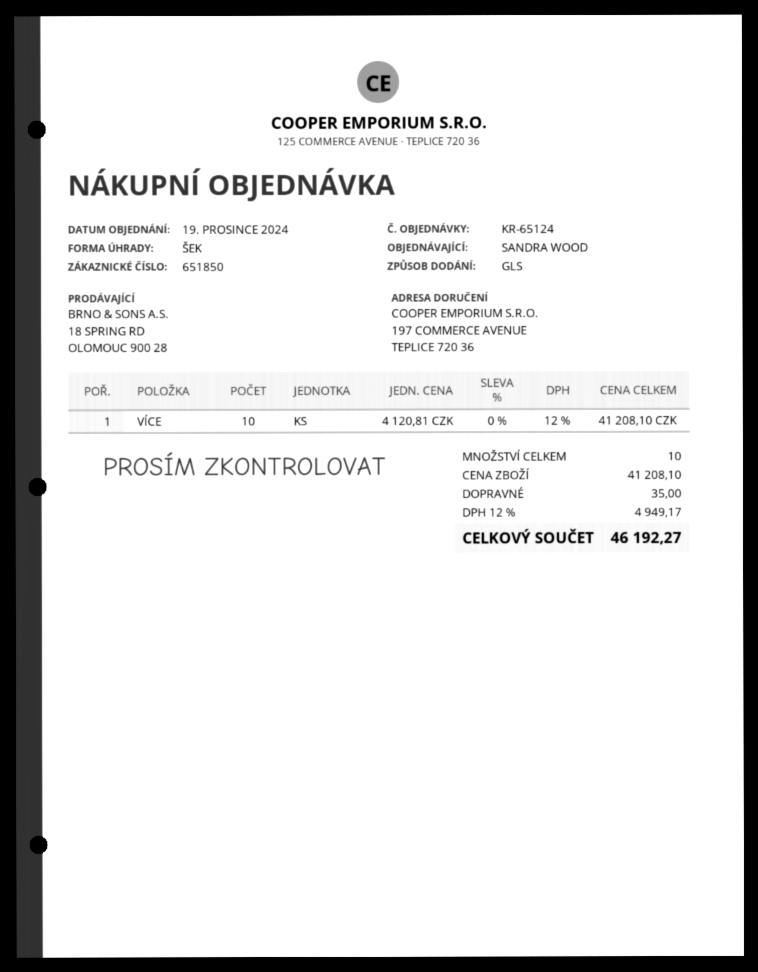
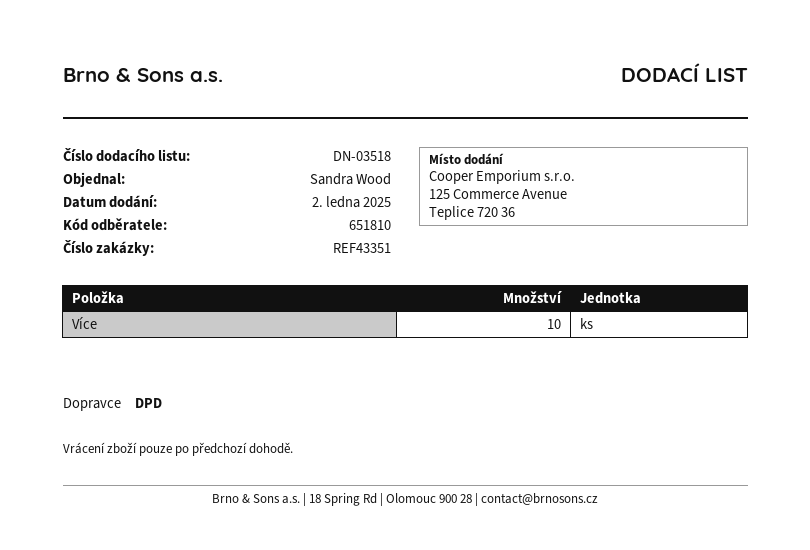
customer number: 651850 -> 651810
shipping method: GLS -> DPD
ship to: 197 COMMERCE AVENUE, TEPLICE 720 36 -> 125 Commerce Avenue, Teplice 720 36

